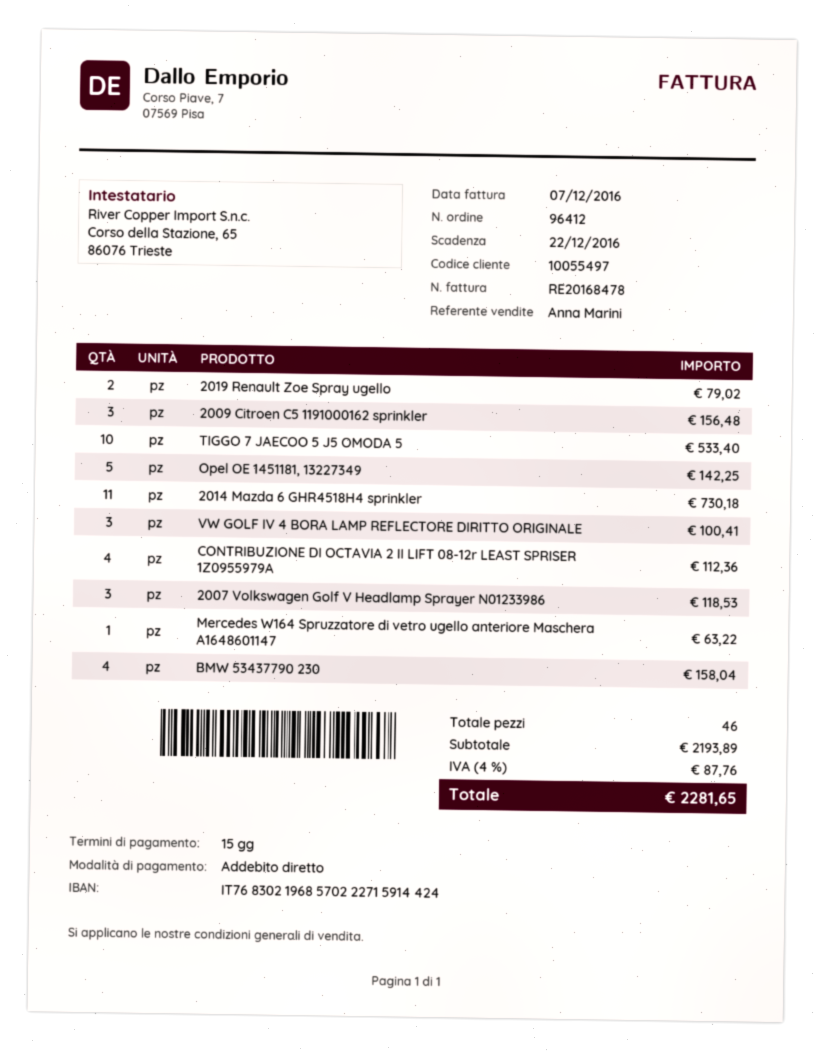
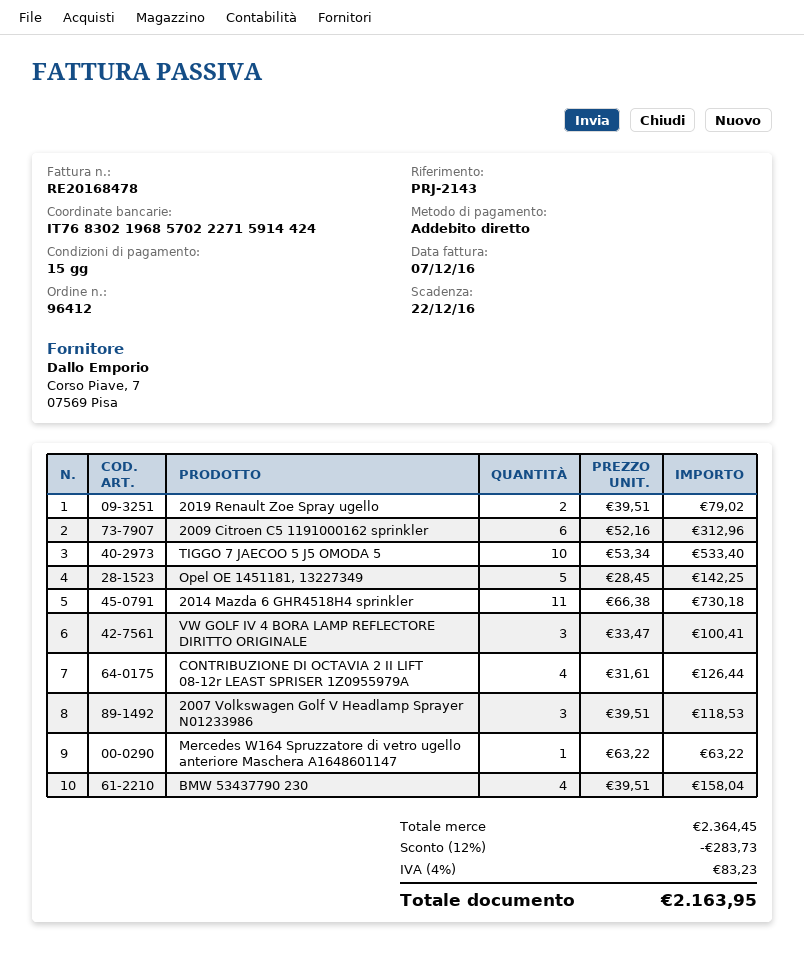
2009 Citroen C5 1191000162 sprinkler: 3 for 156.48 -> 6 for 312.96
CONTRIBUZIONE DI OCTAVIA 2 II LIFT 08-12r LEAST SPRISER 1Z0955979A: 4 for 112.36 -> 4 for 126.44
subtotal: 2193.89 -> 2364.45
discount: none -> 12% = 283.73
tax: 4% = 87.76 -> 4% = 83.23
total: 2281.65 -> 2163.95

